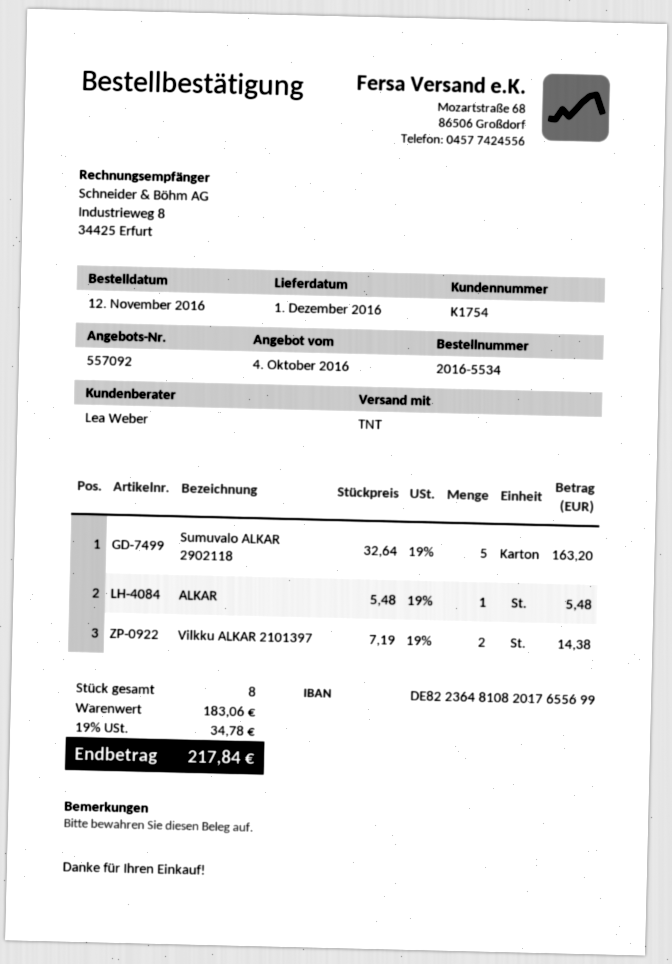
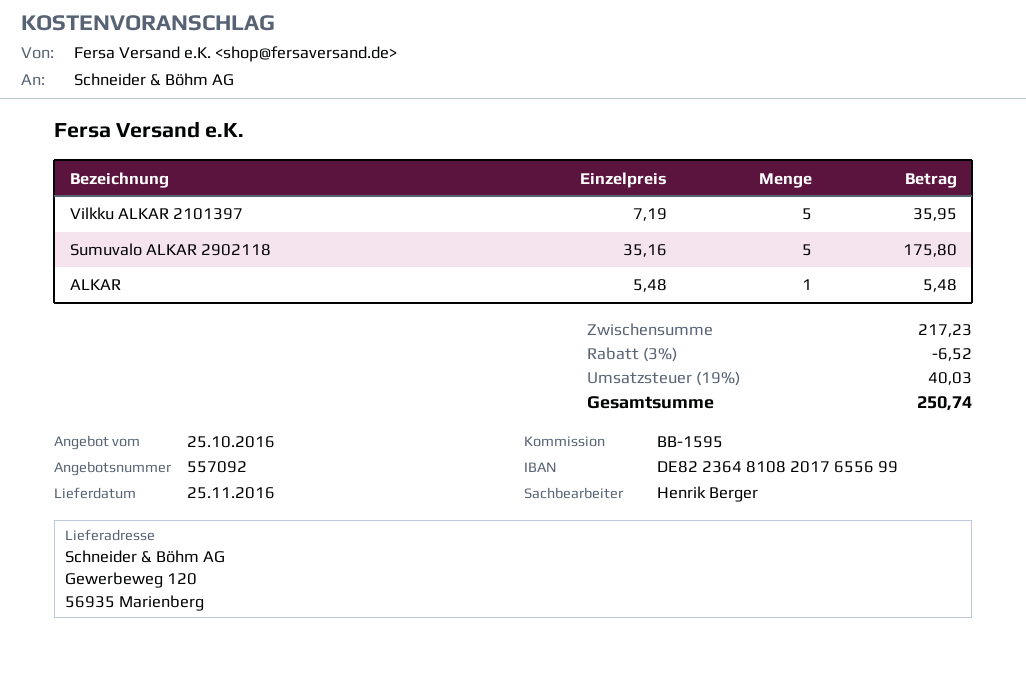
quote date: 2016-10-04 -> 2016-10-25
delivery date: 2016-12-01 -> 2016-11-25
sales rep: Lea Weber -> Henrik Berger
Sumuvalo ALKAR 2902118: 5 x 32.64 = 163.20 -> 5 x 35.16 = 175.80
Vilkku ALKAR 2101397: 2 x 7.19 = 14.38 -> 5 x 7.19 = 35.95
subtotal: 183.06 -> 217.23
discount: none -> 3% = 6.52
tax: 19% = 34.78 -> 19% = 40.03
total: 217.84 -> 250.74

